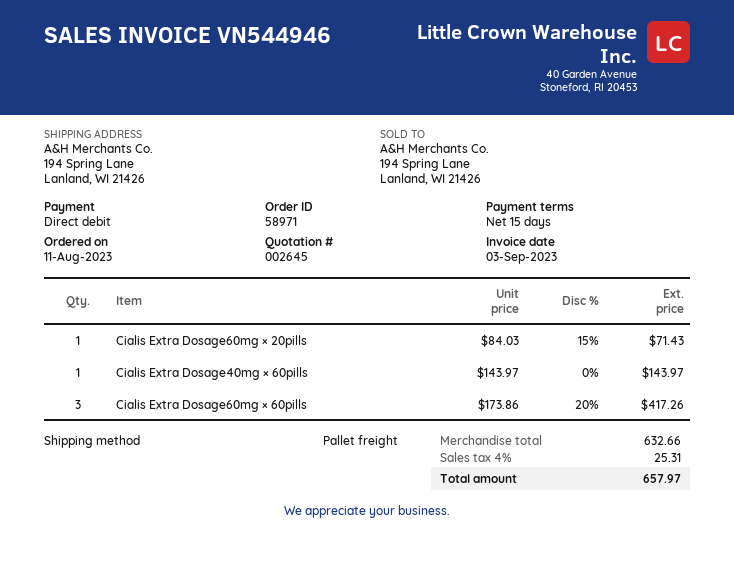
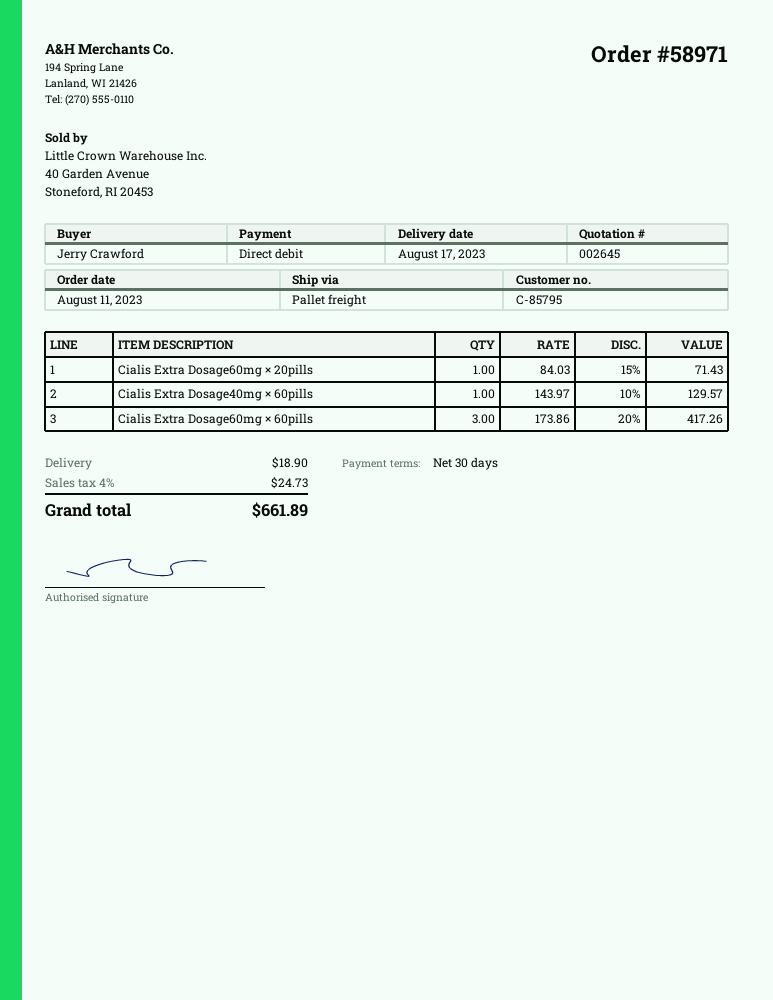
payment terms: 15 days -> 30 days
Cialis Extra Dosage40mg × 60pills: 1 x 143.97 = 143.97 -> 1 x 143.97 - 10% = 129.57
shipping: none -> 18.90
tax: 4% = 25.31 -> 4% = 24.73
total: 657.97 -> 661.89

